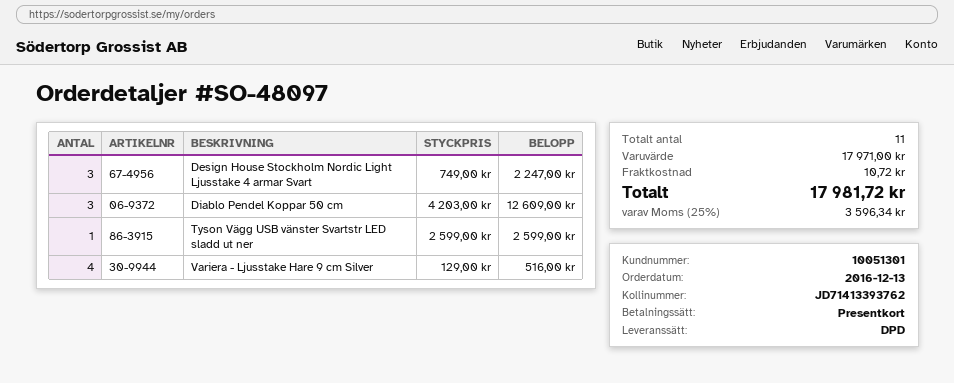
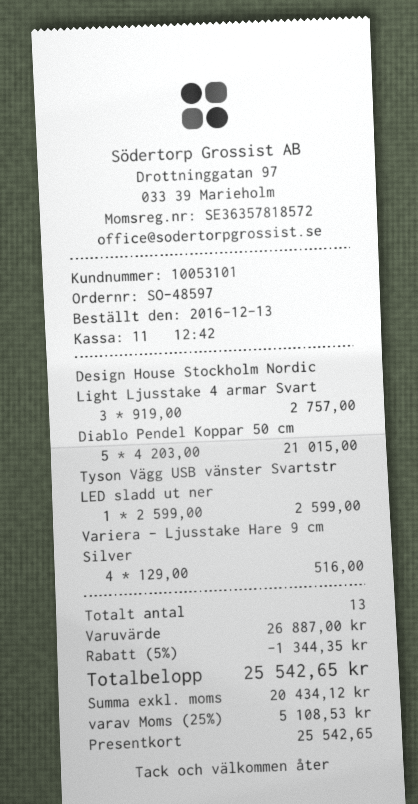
order number: SO-48097 -> SO-48597
customer number: 10051301 -> 10053101
Design House Stockholm Nordic Light Ljusstake 4 armar Svart: 3 x 749.00 = 2247.00 -> 3 x 919.00 = 2757.00
Diablo Pendel Koppar 50 cm: 3 x 4203.00 = 12609.00 -> 5 x 4203.00 = 21015.00
total quantity: 11 -> 13
subtotal: 17971.00 -> 26887.00
discount: none -> 5% = 1344.35
shipping: 10.72 -> none
tax: 25% = 3596.34 -> 25% = 5108.53
total: 17981.72 -> 25542.65

